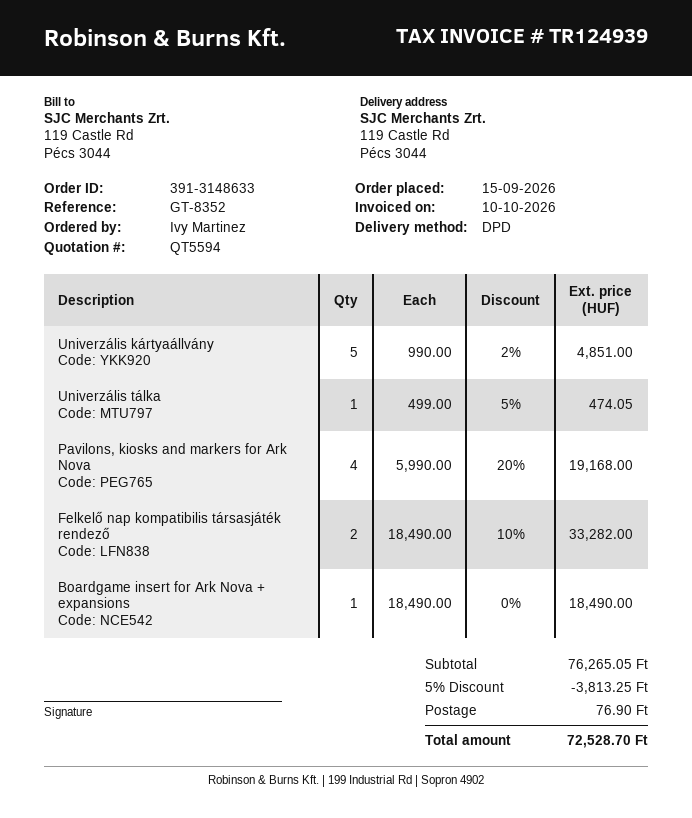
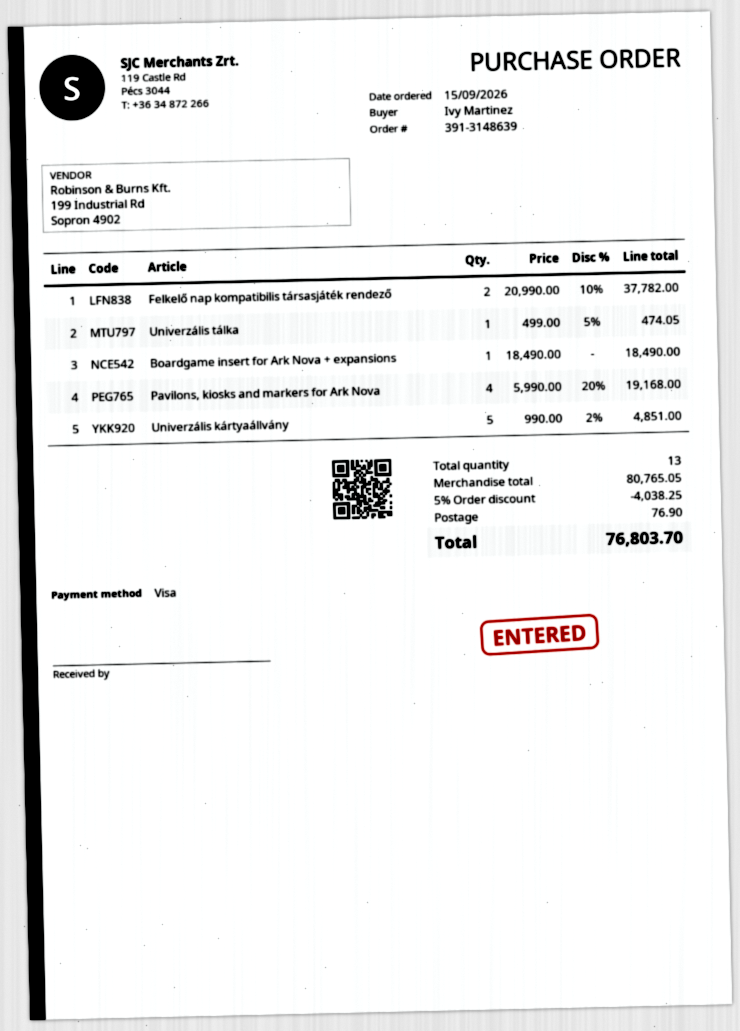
order number: 391-3148633 -> 391-3148639
Felkelő nap kompatibilis társasjáték rendező: 2 x 18490.00 - 10% = 33282.00 -> 2 x 20990.00 - 10% = 37782.00
subtotal: 76265.05 -> 80765.05
discount: 5% = 3813.25 -> 5% = 4038.25
total: 72528.70 -> 76803.70

